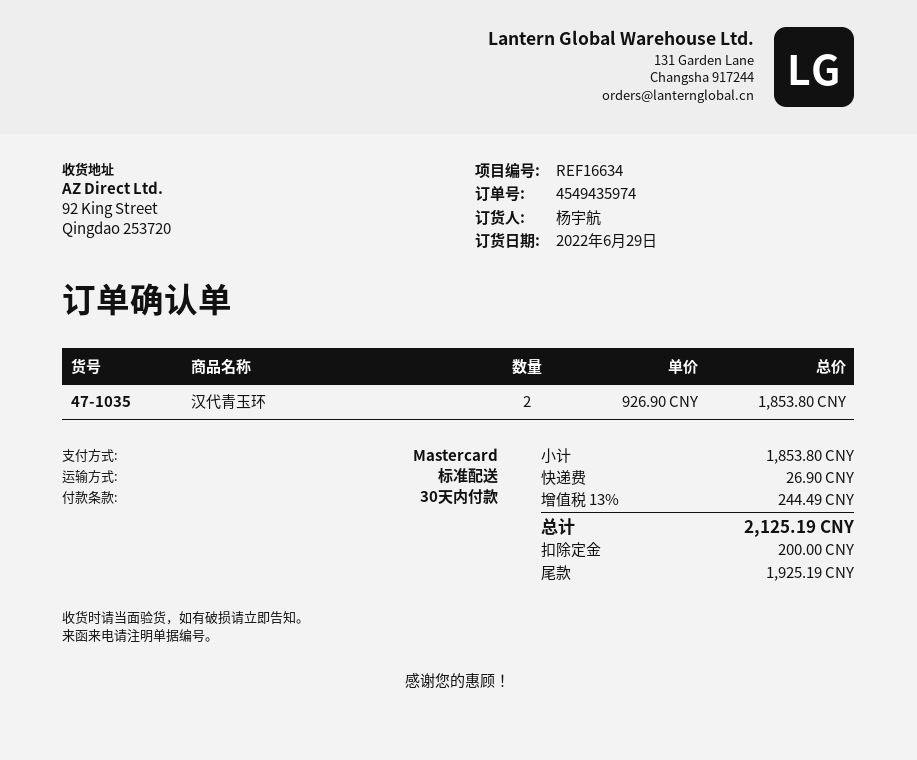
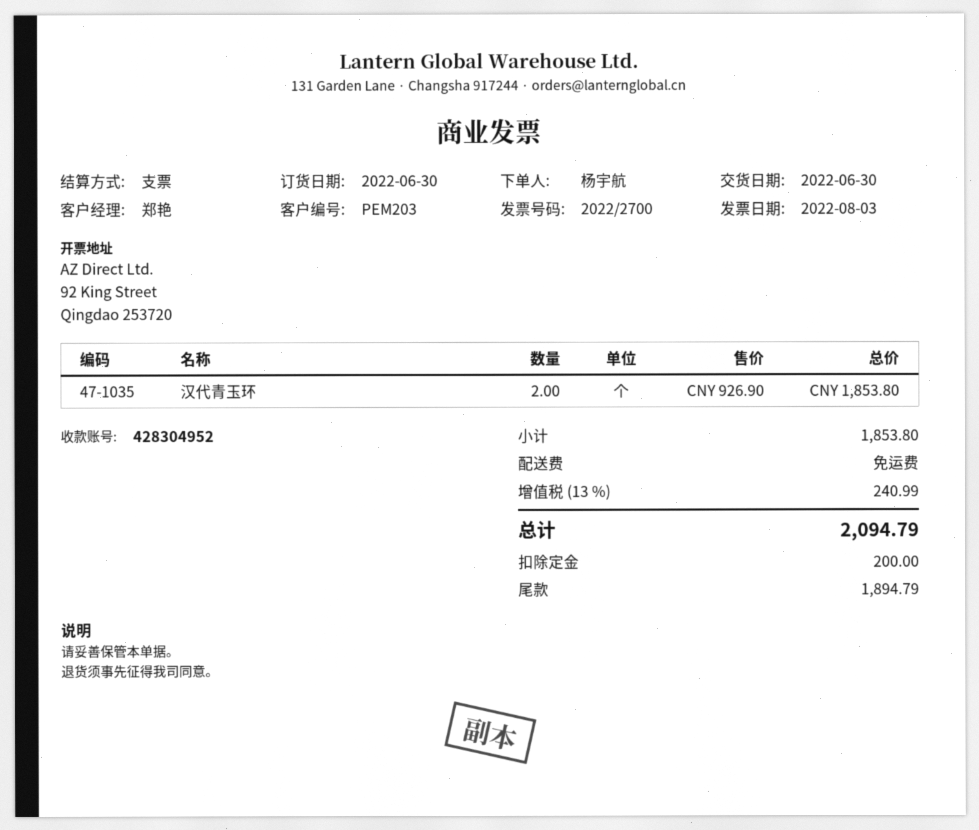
order date: 2022-06-29 -> 2022-06-30
payment method: Mastercard -> cheque
shipping: 26.90 -> 0.00
tax: 13% = 244.49 -> 13% = 240.99
total: 2125.19 -> 2094.79
balance: 1925.19 -> 1894.79

